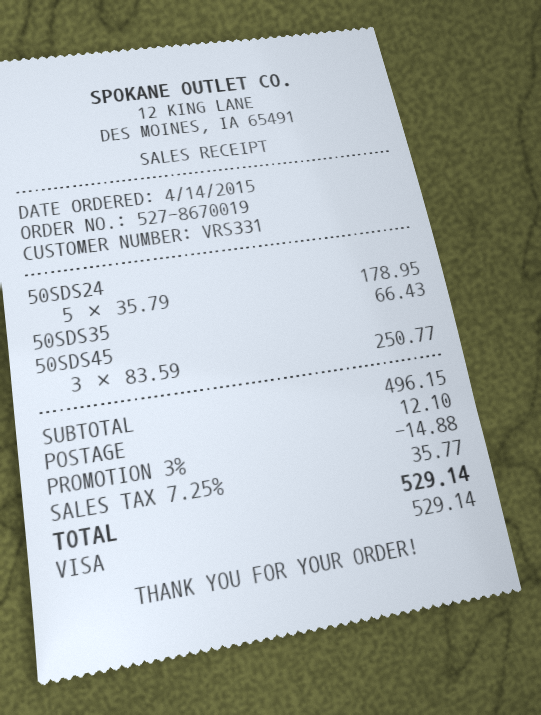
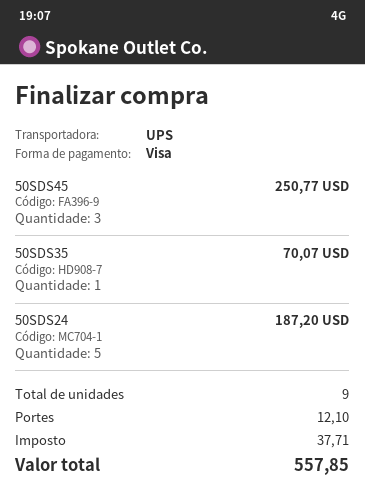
50SDS24: 5 for 178.95 -> 5 for 187.20
50SDS35: 1 for 66.43 -> 1 for 70.07
discount: 3% = 14.88 -> none
tax: 35.77 -> 37.71
total: 529.14 -> 557.85

